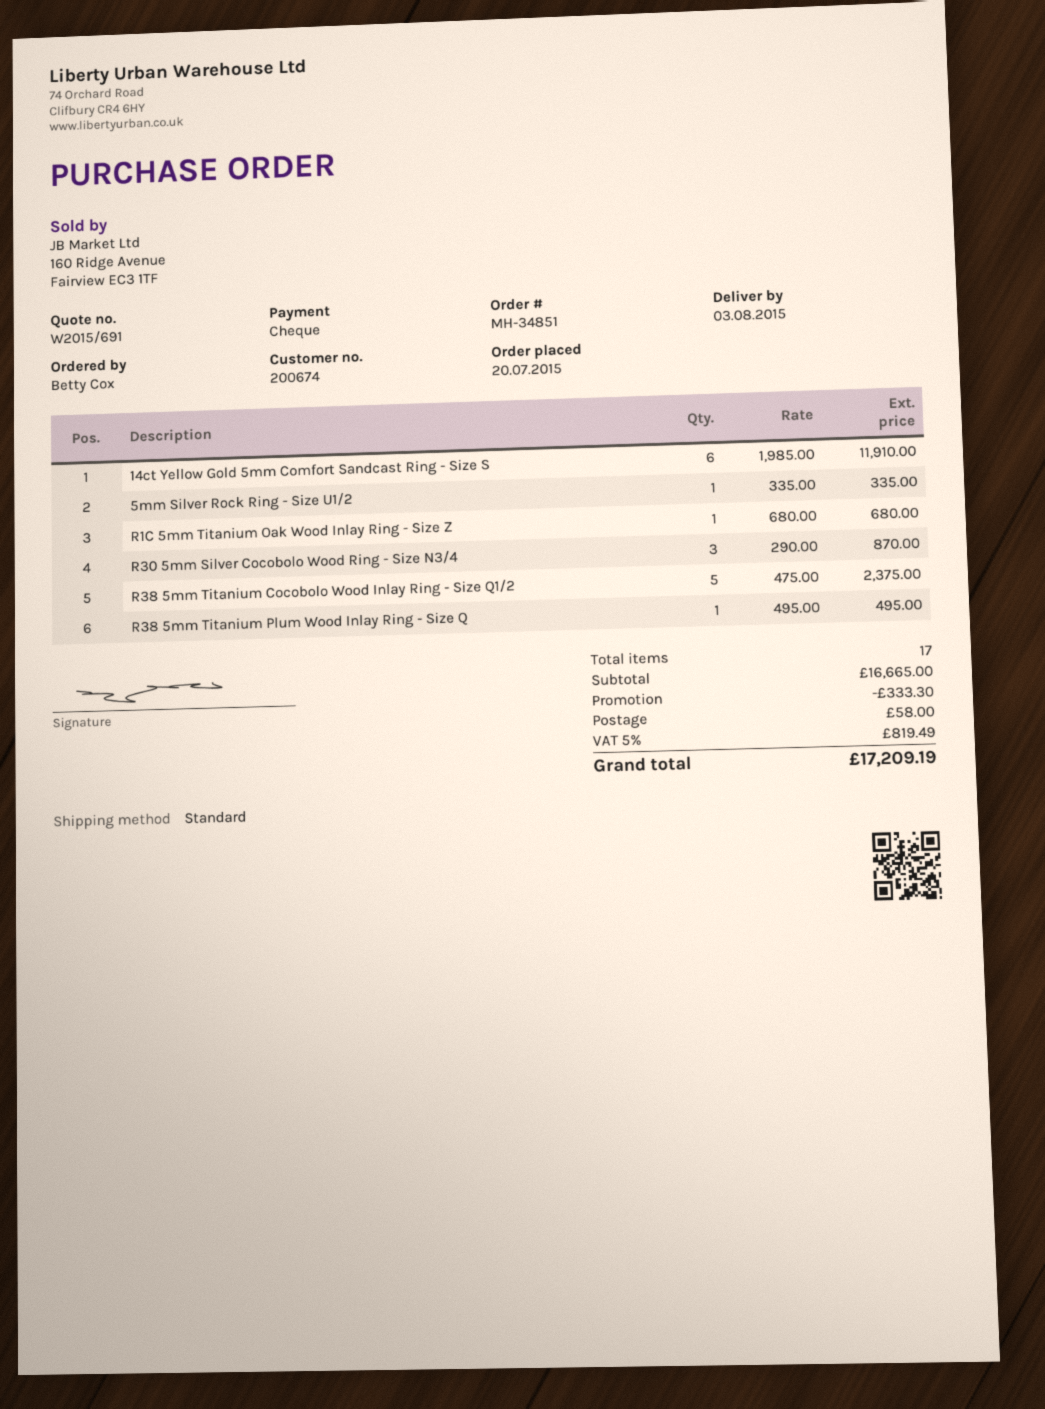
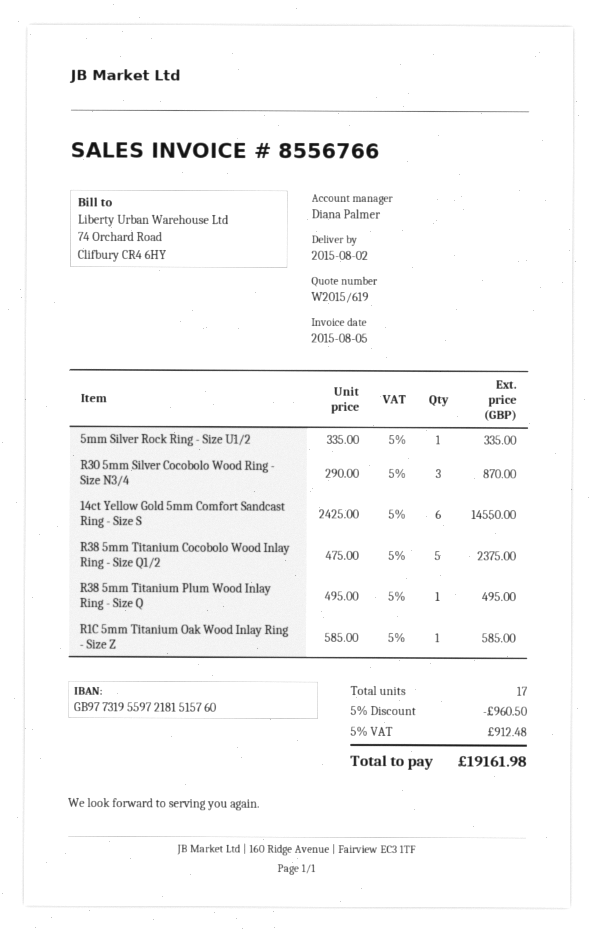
quote number: W2015/691 -> W2015/619
delivery date: 2015-08-03 -> 2015-08-02
14ct Yellow Gold 5mm Comfort Sandcast Ring - Size S: 6 x 1985.00 = 11910.00 -> 6 x 2425.00 = 14550.00
R1C 5mm Titanium Oak Wood Inlay Ring - Size Z: 1 x 680.00 = 680.00 -> 1 x 585.00 = 585.00
discount: 333.30 -> 960.50
shipping: 58.00 -> none
tax: 5% = 819.49 -> 5% = 912.48
total: 17209.19 -> 19161.98

